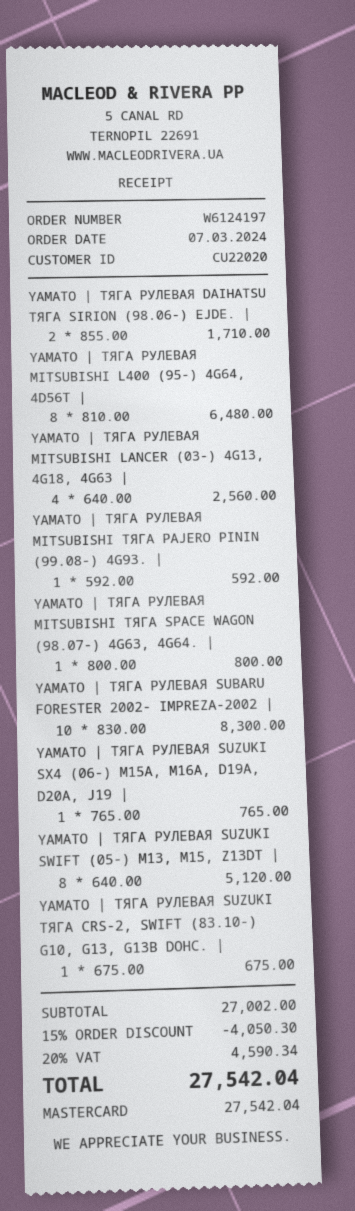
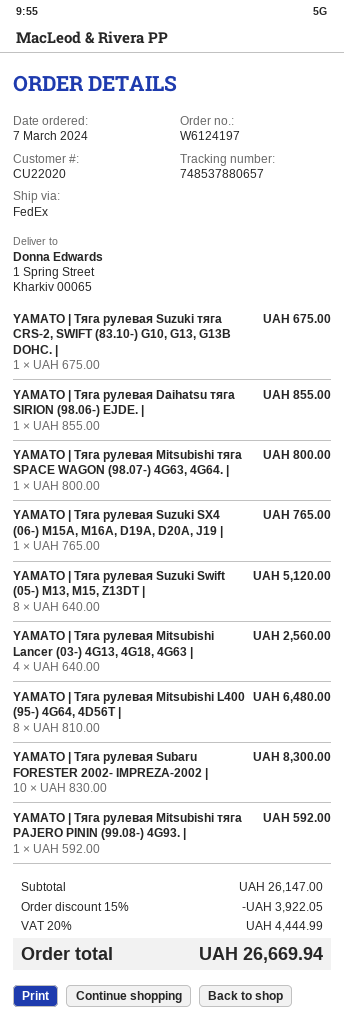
YAMATO | ТЯГА РУЛЕВАЯ DAIHATSU ТЯГА SIRION (98.06-) EJDE. |: 2 x 855.00 = 1710.00 -> 1 x 855.00 = 855.00
subtotal: 27002.00 -> 26147.00
discount: 15% = 4050.30 -> 15% = 3922.05
tax: 20% = 4590.34 -> 20% = 4444.99
total: 27542.04 -> 26669.94

